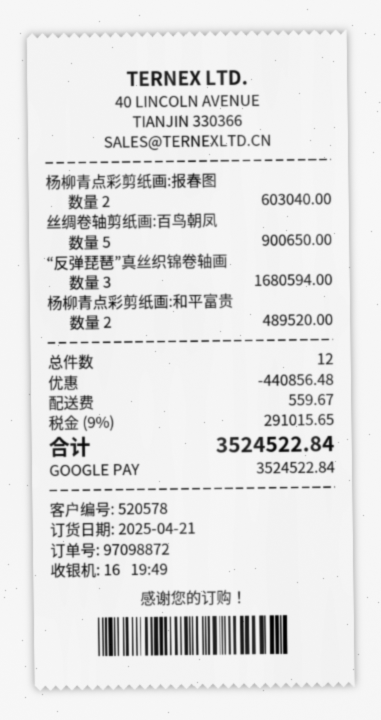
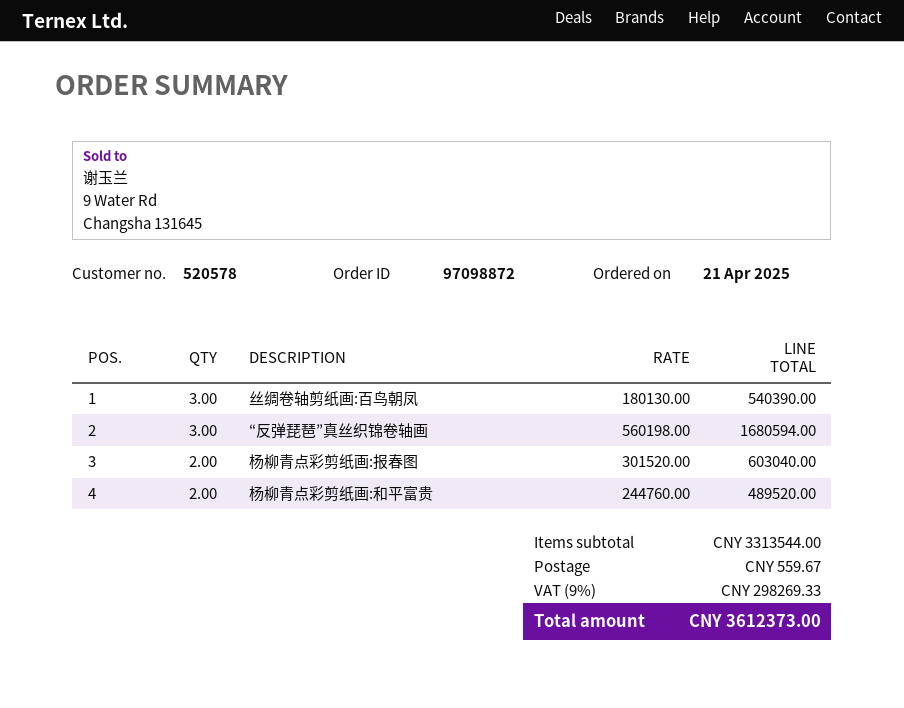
丝绸卷轴剪纸画:百鸟朝凤: 5 for 900650.00 -> 3 for 540390.00
discount: 440856.48 -> none
tax: 9% = 291015.65 -> 9% = 298269.33
total: 3524522.84 -> 3612373.00

